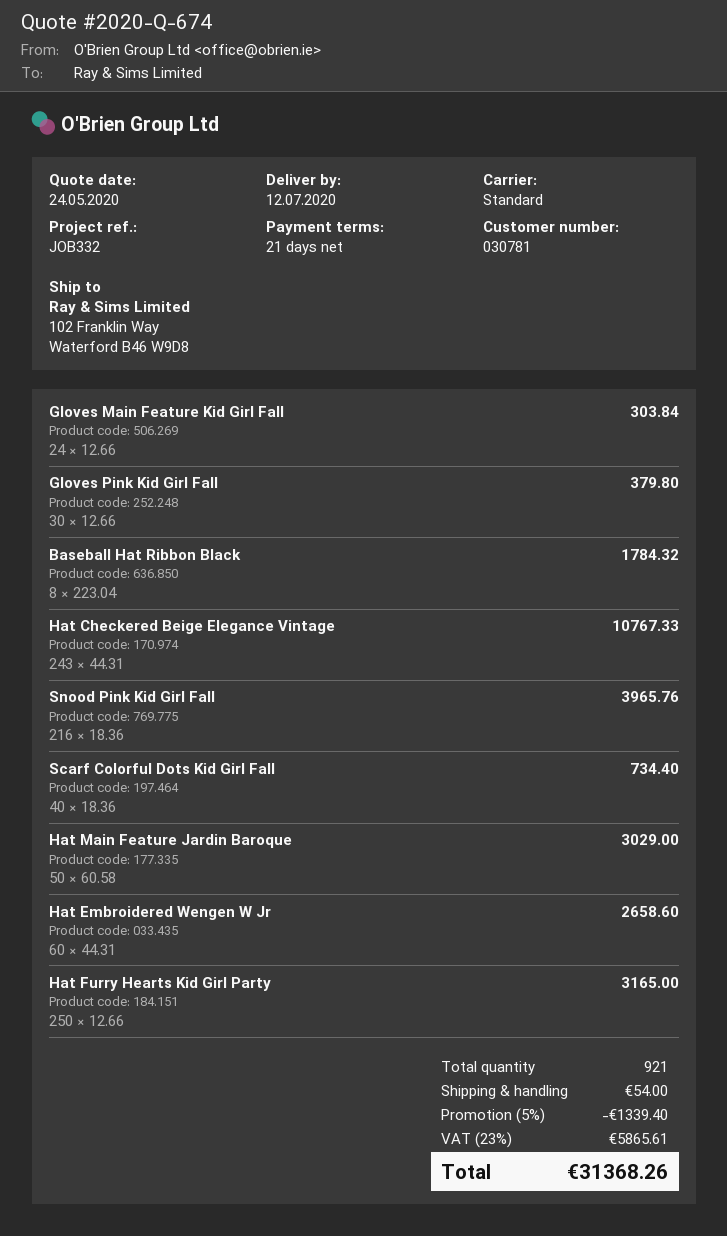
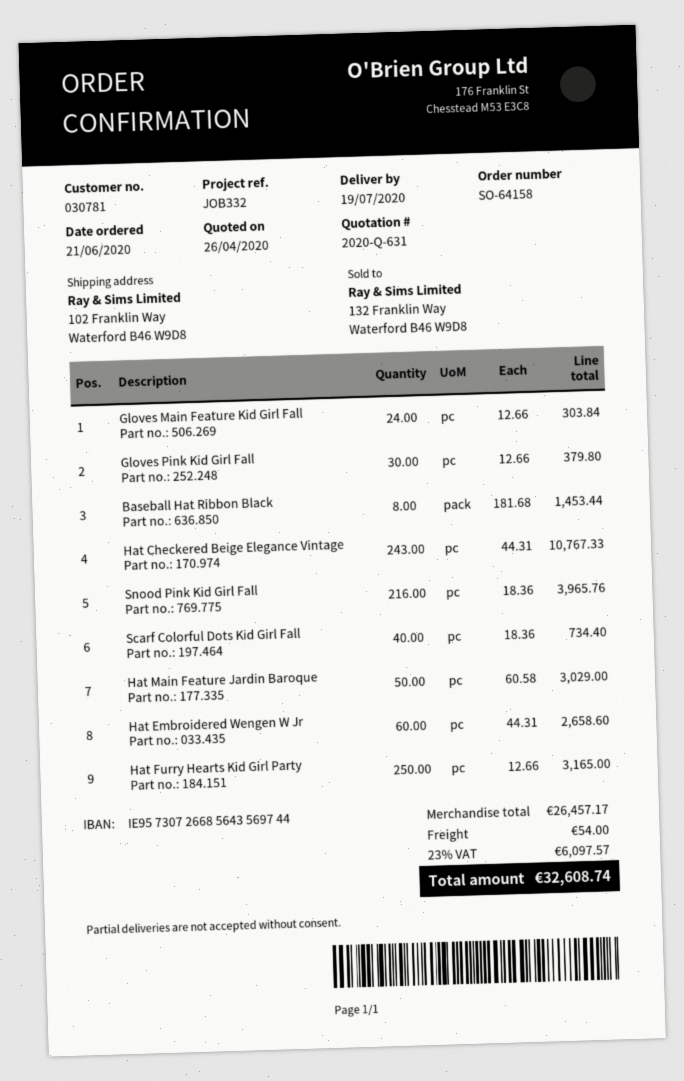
quote number: 2020-Q-674 -> 2020-Q-631
quote date: 2020-05-24 -> 2020-04-26
delivery date: 2020-07-12 -> 2020-07-19
Baseball Hat Ribbon Black: 8 x 223.04 = 1784.32 -> 8 x 181.68 = 1453.44
discount: 5% = 1339.40 -> none
tax: 23% = 5865.61 -> 23% = 6097.57
total: 31368.26 -> 32608.74

